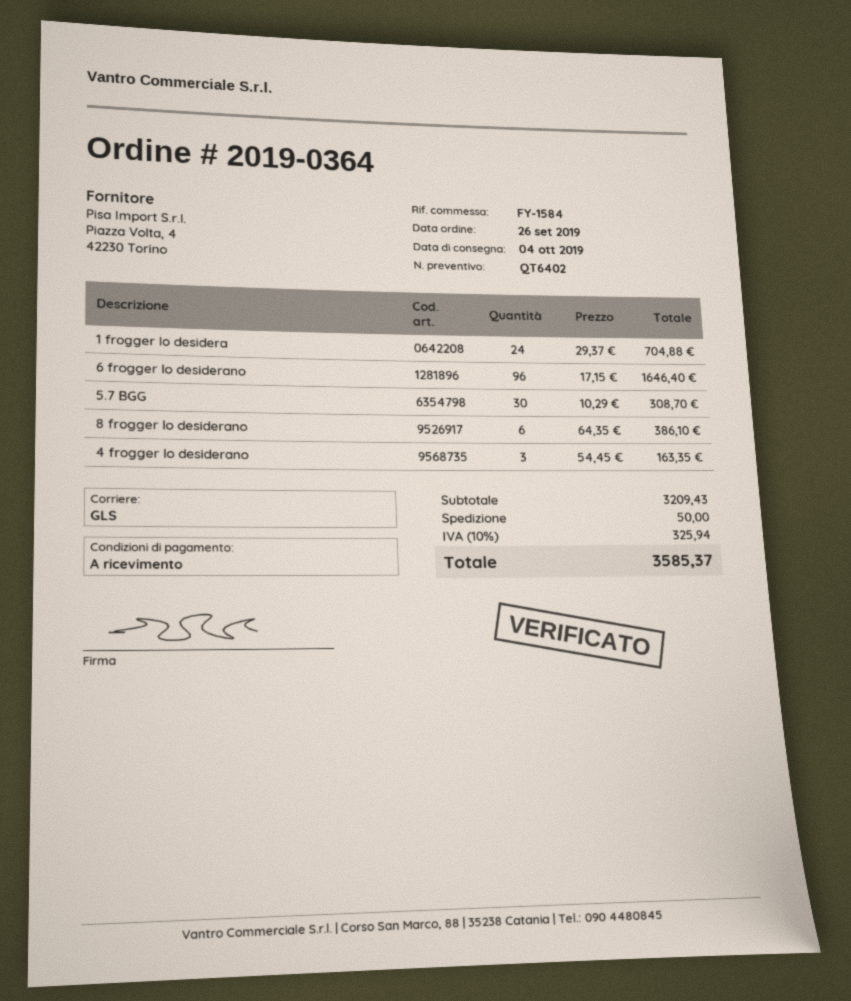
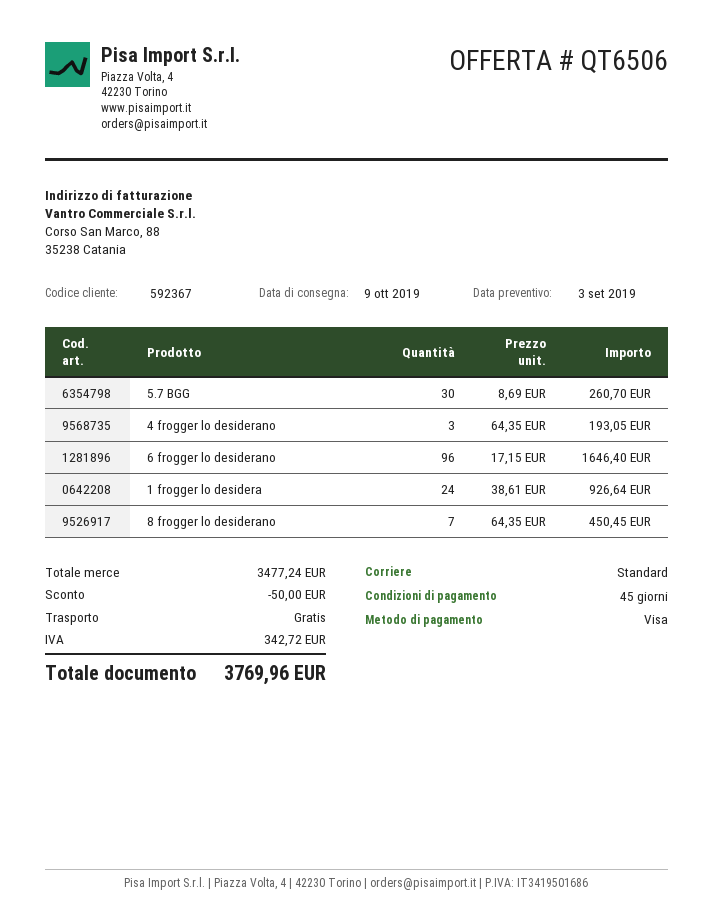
quote number: QT6402 -> QT6506
delivery date: 2019-10-04 -> 2019-10-09
payment terms: on receipt -> 45 days
shipping method: GLS -> standard
1 frogger lo desidera: 24 x 29.37 = 704.88 -> 24 x 38.61 = 926.64
5.7 BGG: 30 x 10.29 = 308.70 -> 30 x 8.69 = 260.70
8 frogger lo desiderano: 6 x 64.35 = 386.10 -> 7 x 64.35 = 450.45
4 frogger lo desiderano: 3 x 54.45 = 163.35 -> 3 x 64.35 = 193.05
subtotal: 3209.43 -> 3477.24
discount: none -> 50.00
shipping: 50.00 -> 0.00
tax: 325.94 -> 342.72
total: 3585.37 -> 3769.96

